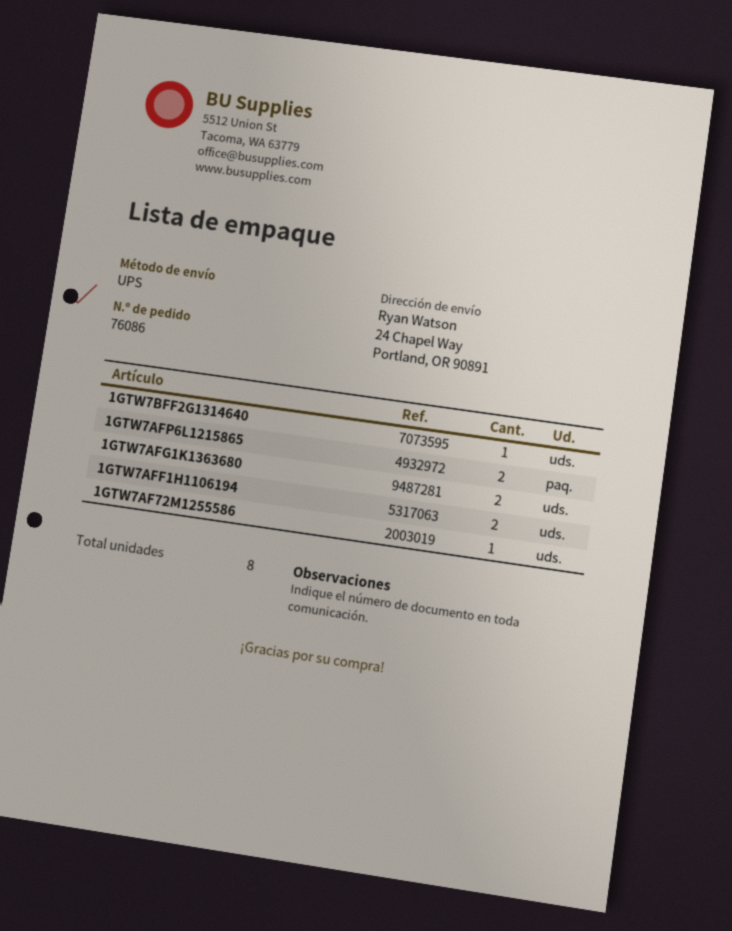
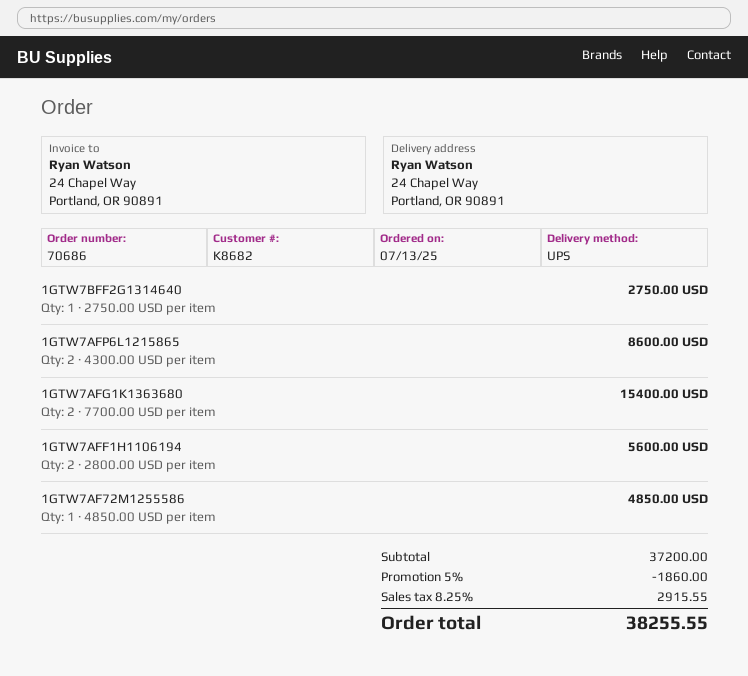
order number: 76086 -> 70686

